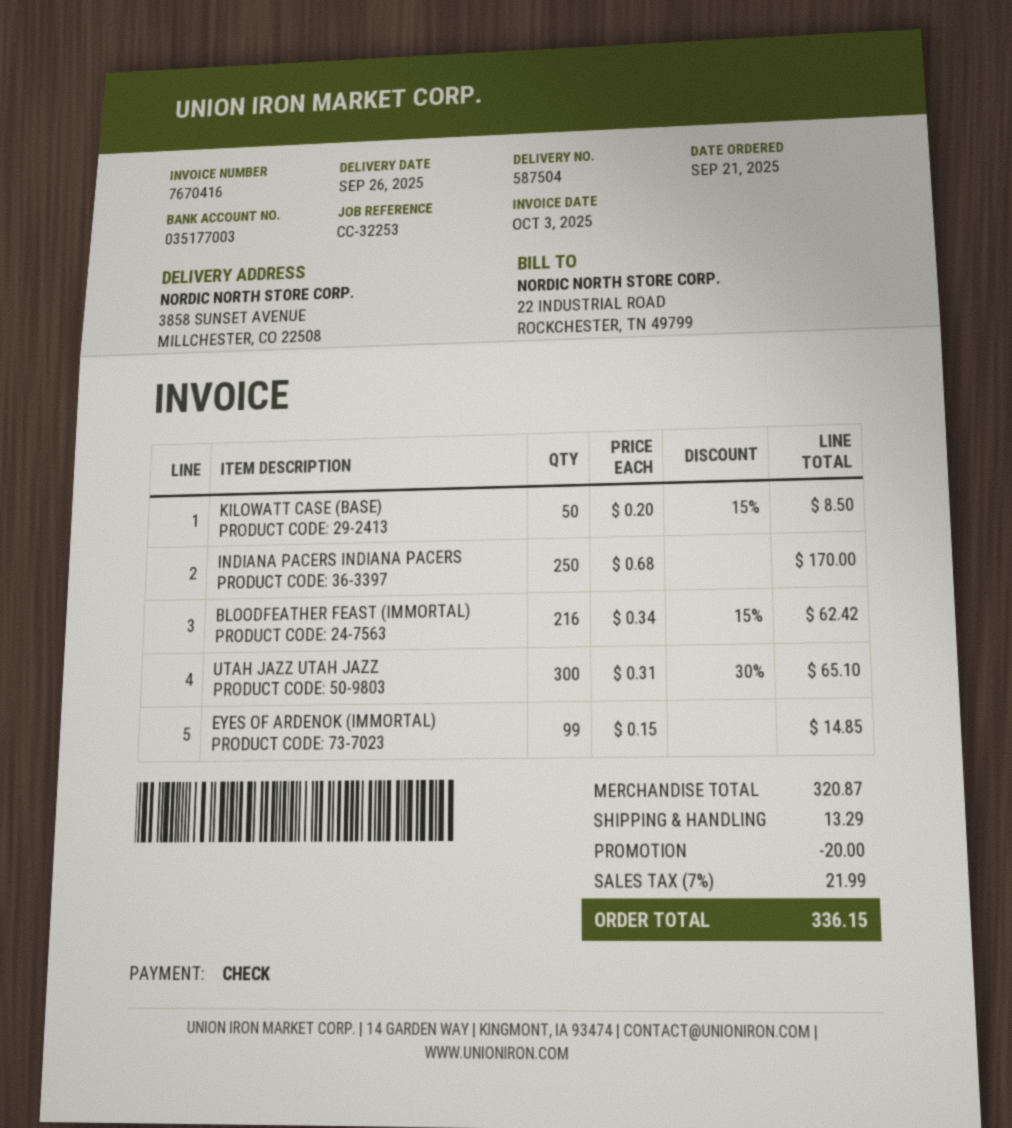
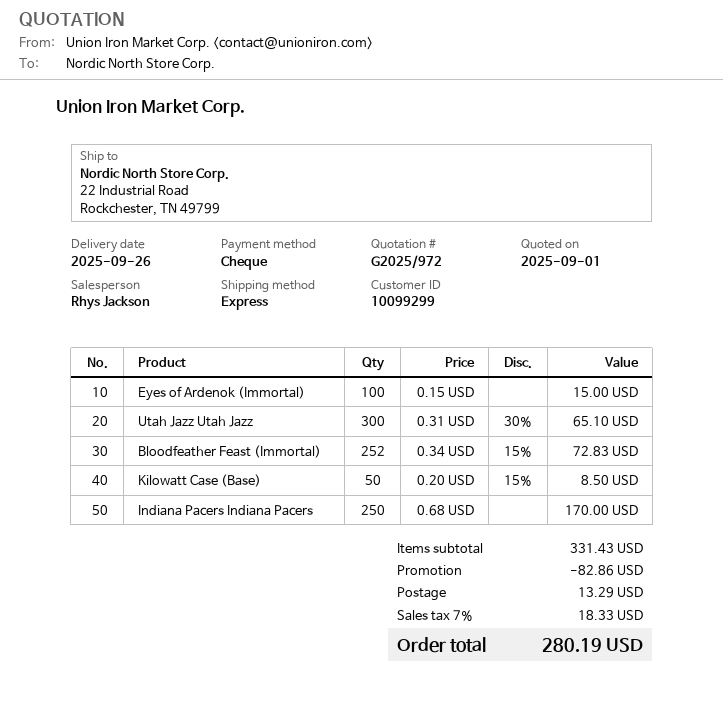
ship to: 3858 SUNSET AVENUE, MILLCHESTER, CO 22508 -> 22 Industrial Road, Rockchester, TN 49799
BLOODFEATHER FEAST (IMMORTAL): 216 x 0.34 - 15% = 62.42 -> 252 x 0.34 - 15% = 72.83
EYES OF ARDENOK (IMMORTAL): 99 x 0.15 = 14.85 -> 100 x 0.15 = 15.00
subtotal: 320.87 -> 331.43
discount: 20.00 -> 82.86
tax: 7% = 21.99 -> 7% = 18.33
total: 336.15 -> 280.19

